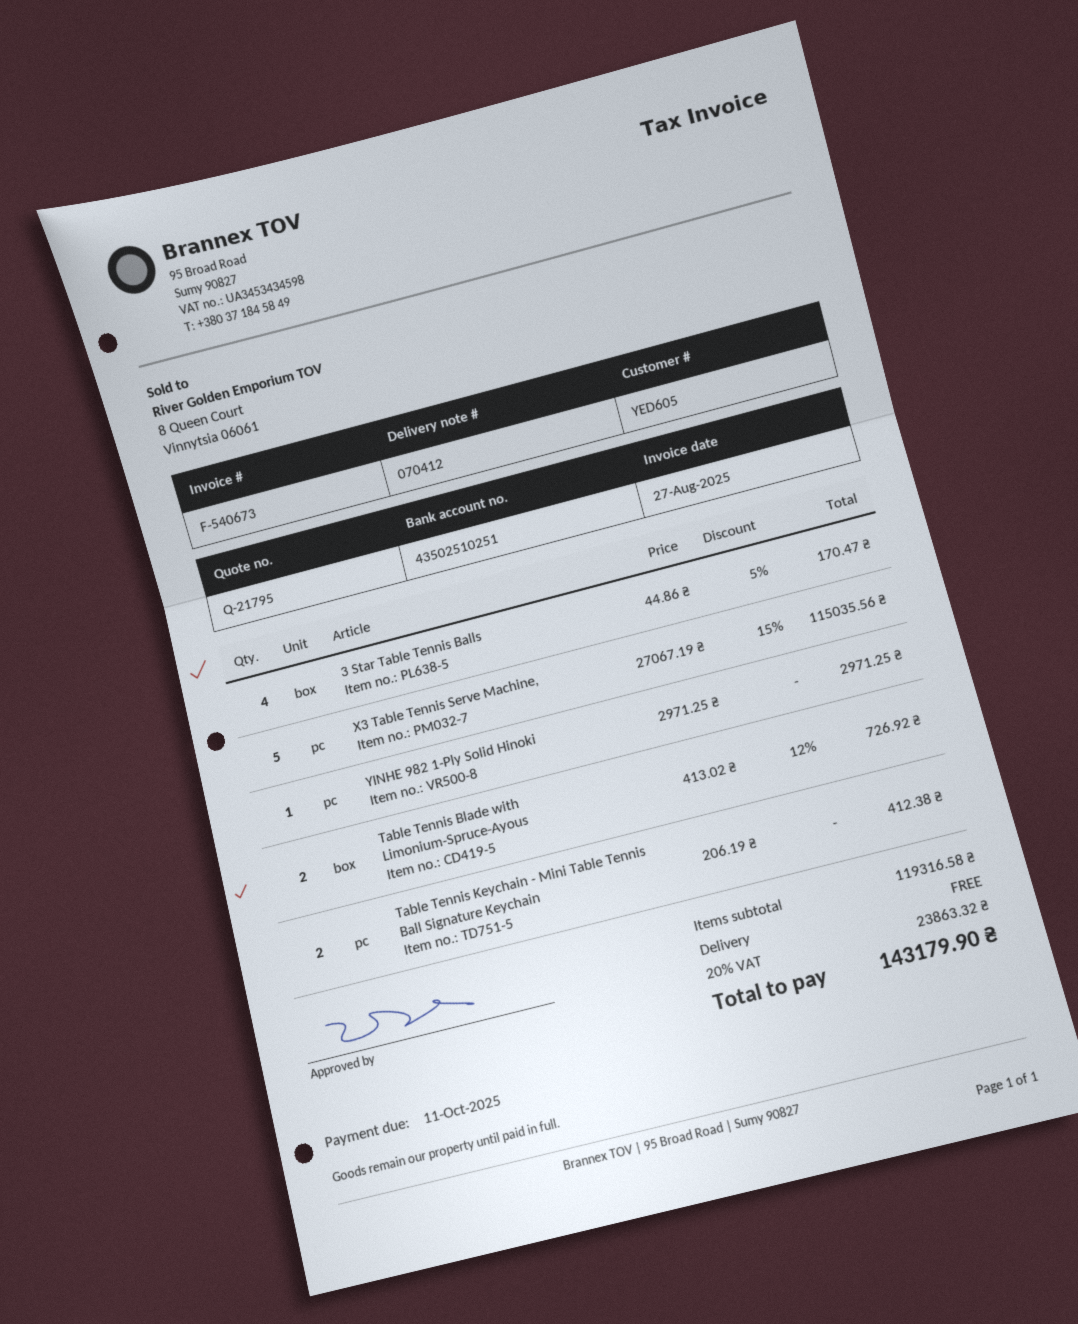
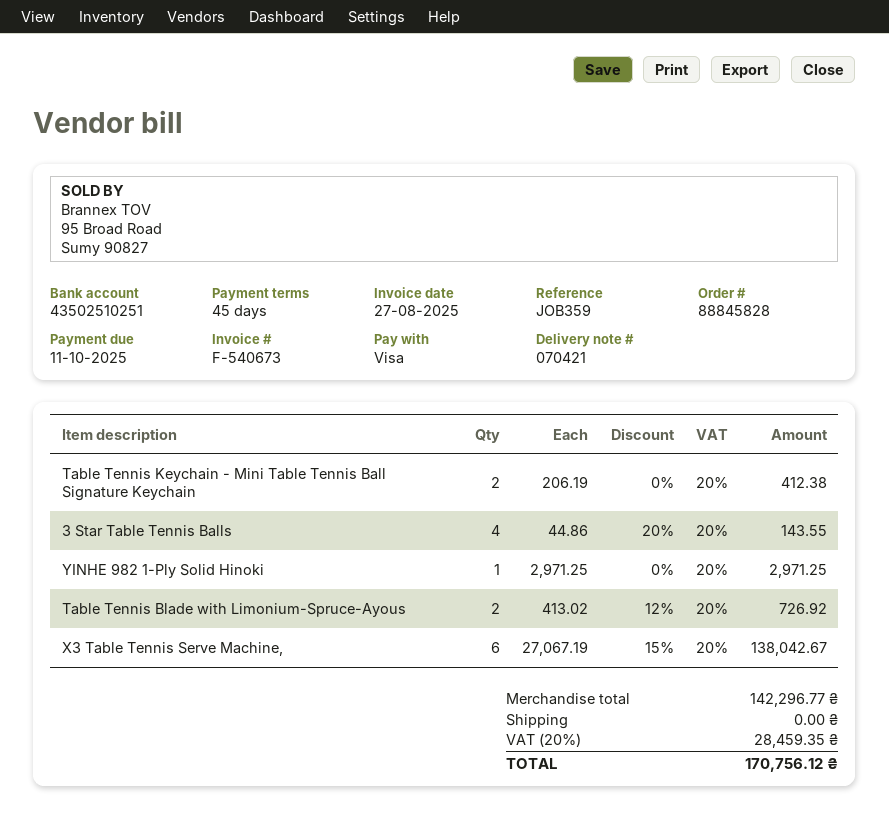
delivery note number: 070412 -> 070421
3 Star Table Tennis Balls: 4 x 44.86 - 5% = 170.47 -> 4 x 44.86 - 20% = 143.55
X3 Table Tennis Serve Machine,: 5 x 27067.19 - 15% = 115035.56 -> 6 x 27067.19 - 15% = 138042.67
subtotal: 119316.58 -> 142296.77
tax: 20% = 23863.32 -> 20% = 28459.35
total: 143179.90 -> 170756.12

